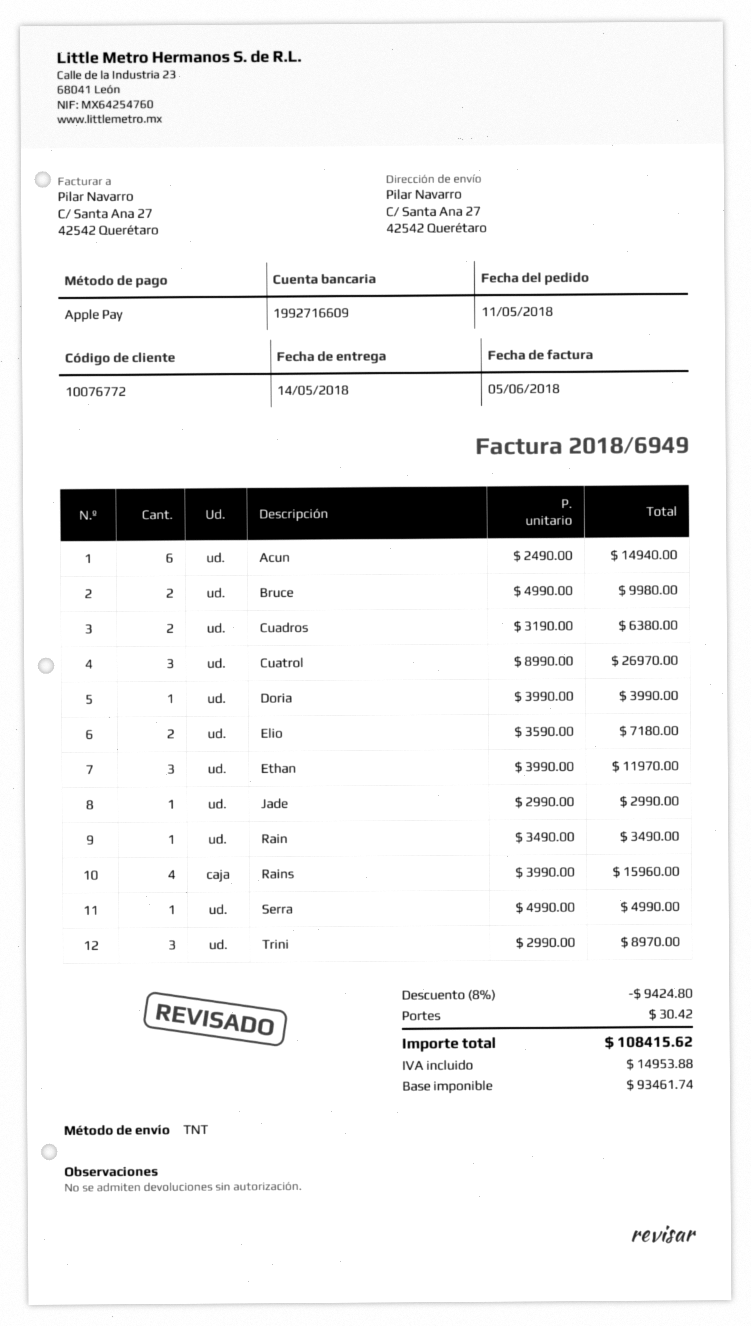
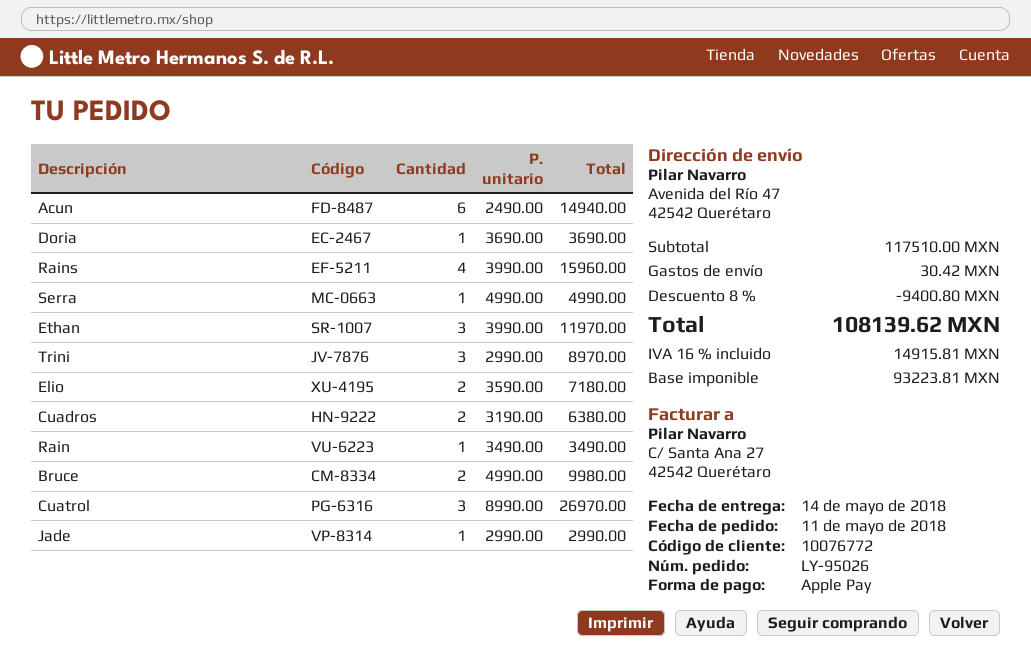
ship to: C/ Santa Ana 27, 42542 Querétaro -> Avenida del Río 47, 42542 Querétaro
Doria: 1 x 3990.00 = 3990.00 -> 1 x 3690.00 = 3690.00
discount: 8% = 9424.80 -> 8% = 9400.80
net: 93461.74 -> 93223.81
tax: 14953.88 -> 14915.81
total: 108415.62 -> 108139.62

